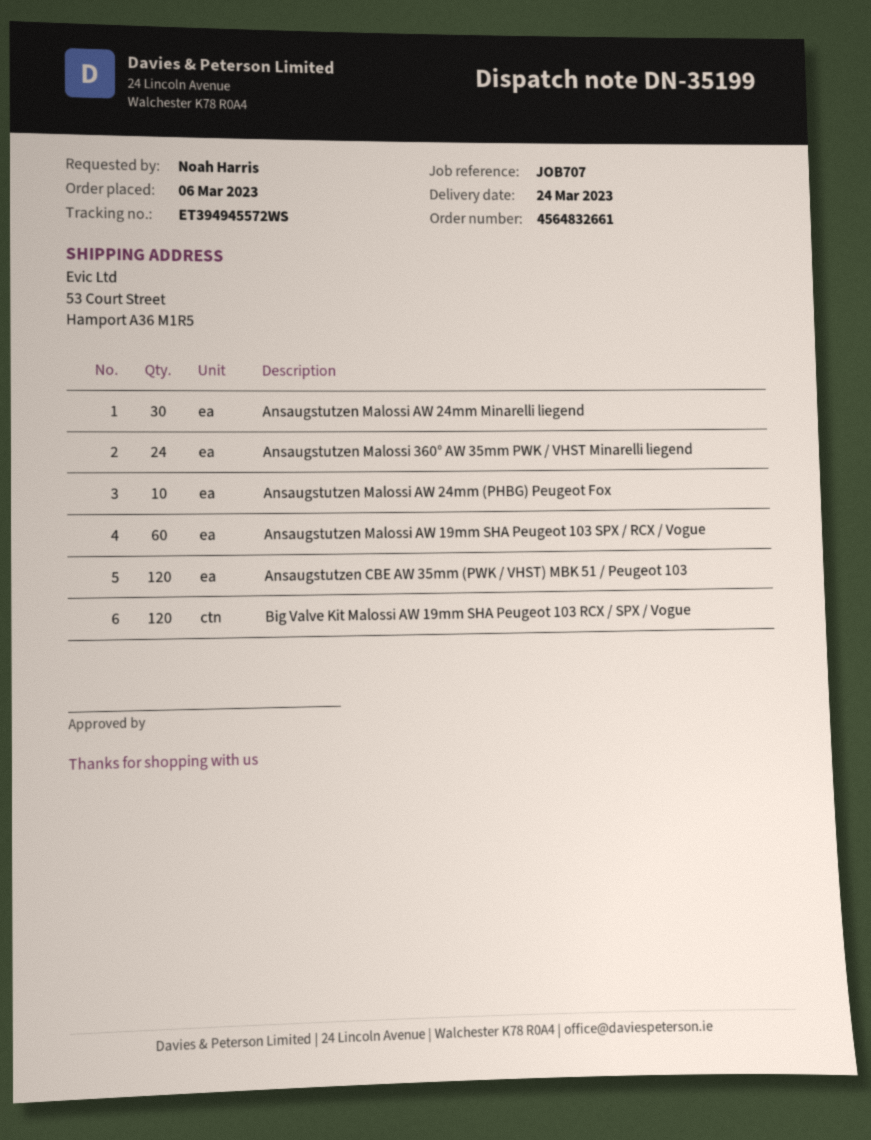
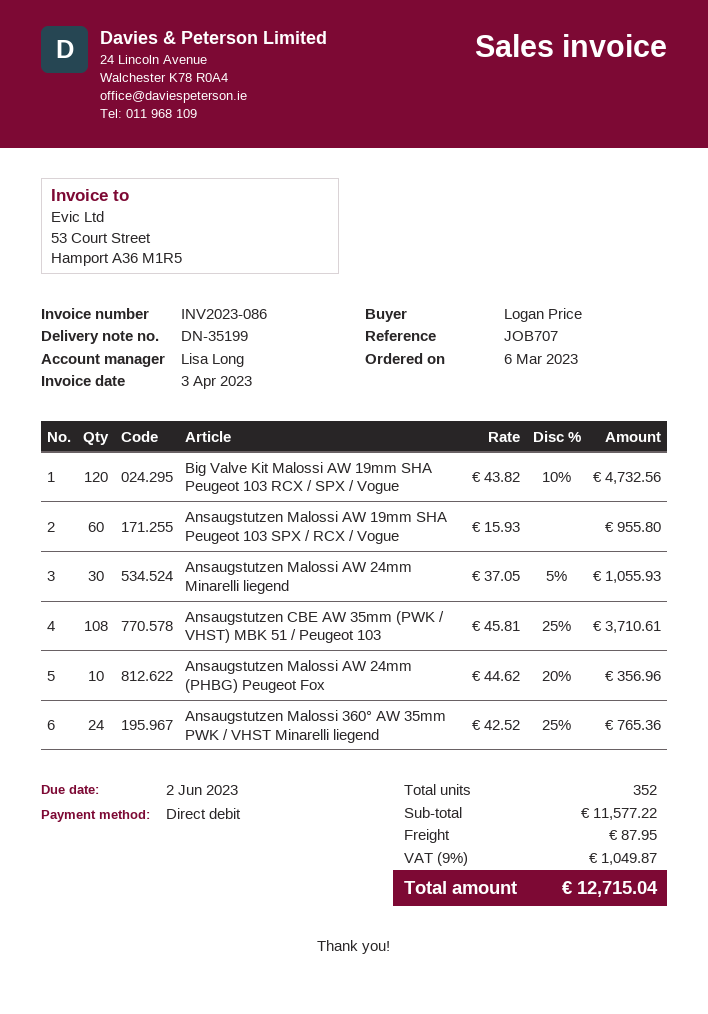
ordered by: Noah Harris -> Logan Price
Ansaugstutzen CBE AW 35mm (PWK / VHST) MBK 51 / Peugeot 103: 120 -> 108

